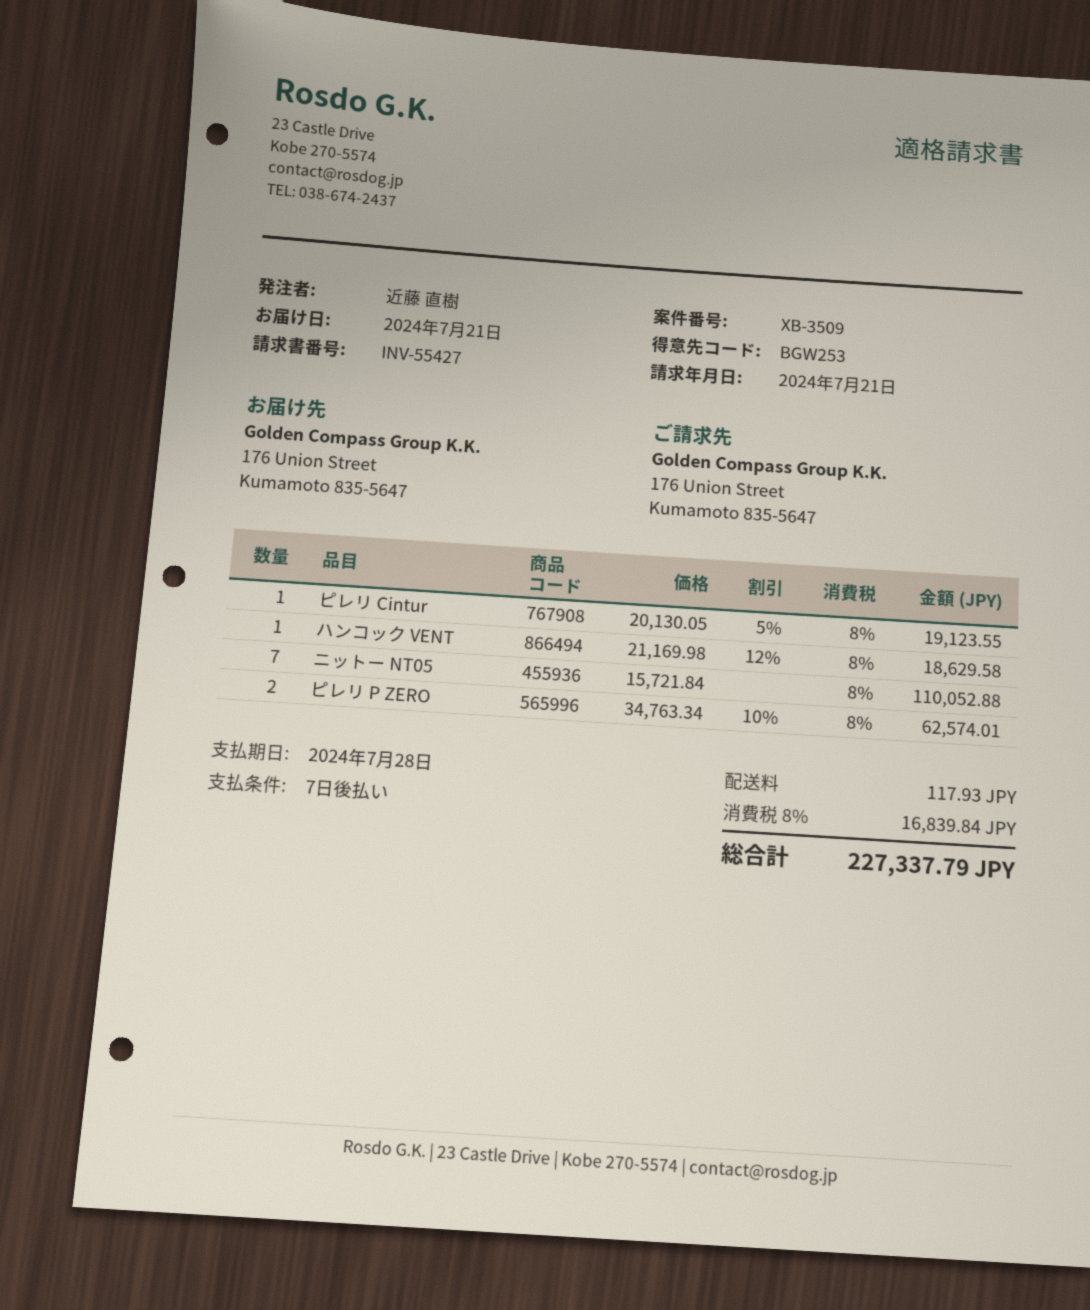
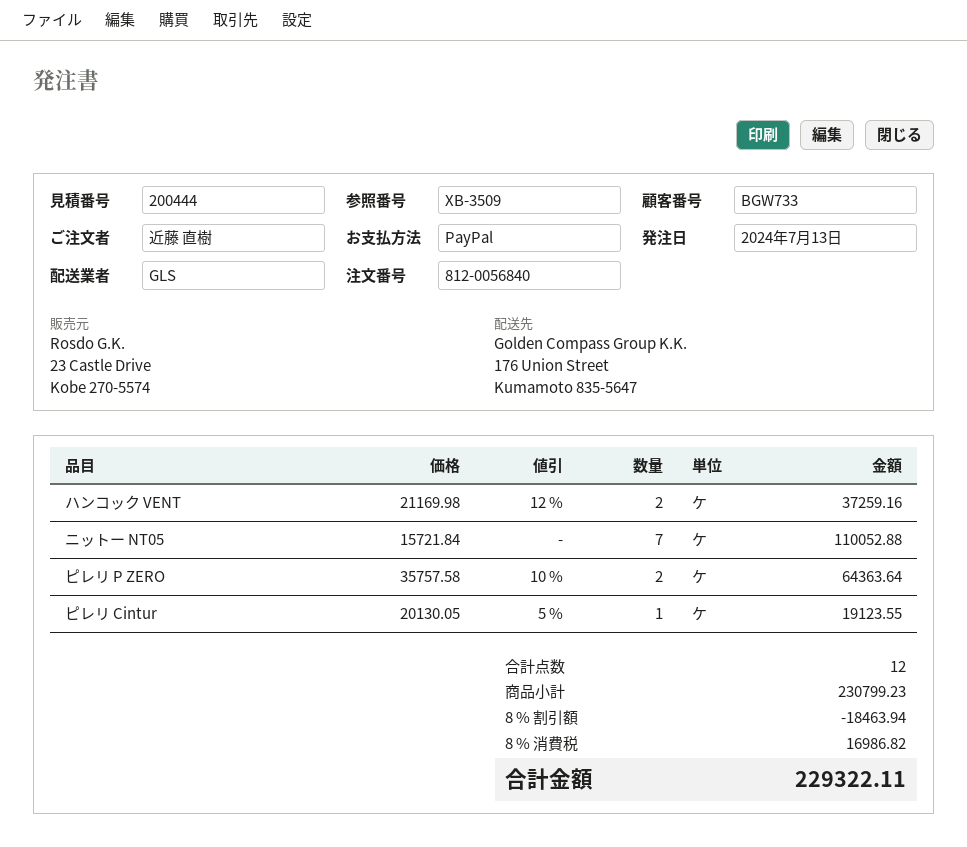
customer number: BGW253 -> BGW733
ハンコック VENT: 1 x 21169.98 - 12% = 18629.58 -> 2 x 21169.98 - 12% = 37259.16
ピレリ P ZERO: 2 x 34763.34 - 10% = 62574.01 -> 2 x 35757.58 - 10% = 64363.64
discount: none -> 8% = 18463.94
shipping: 117.93 -> none
tax: 8% = 16839.84 -> 8% = 16986.82
total: 227337.79 -> 229322.11

